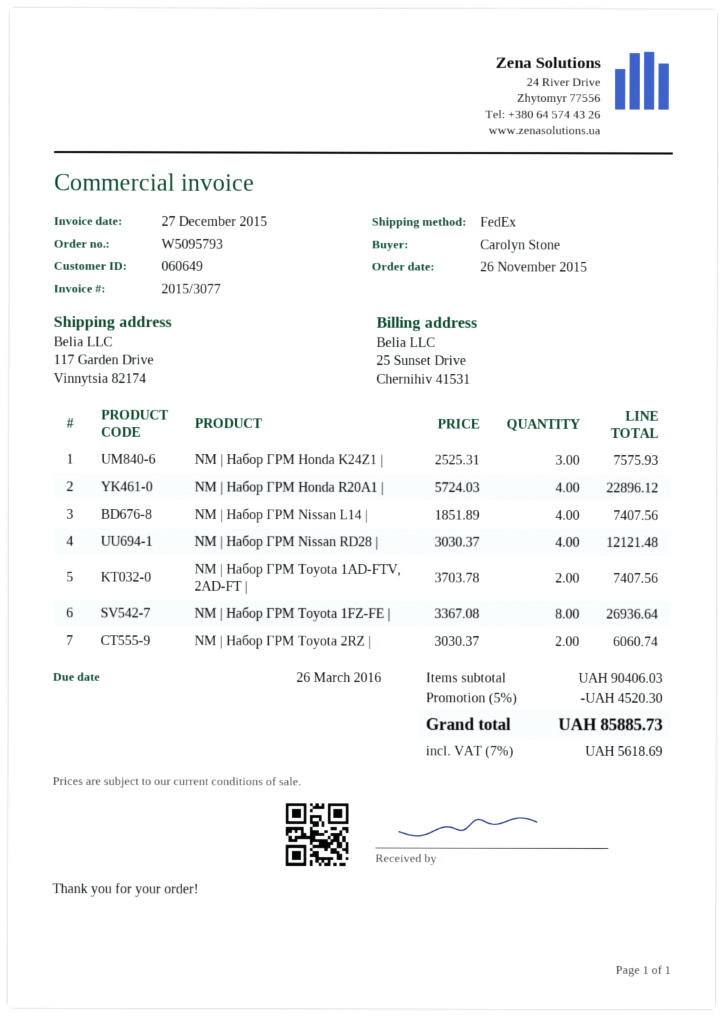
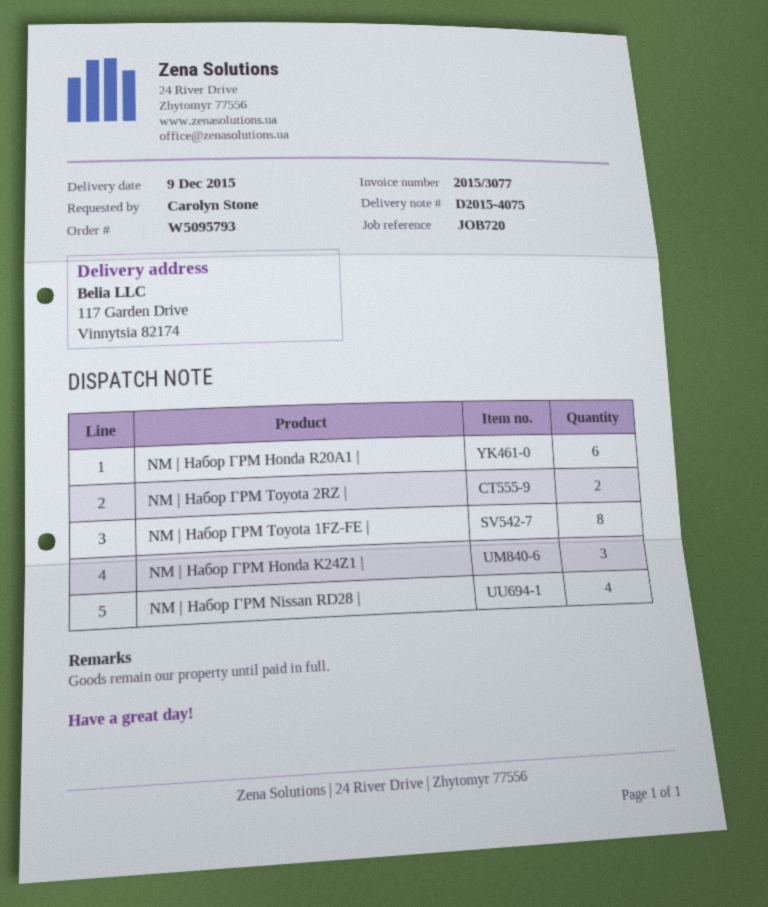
NM | Набор ГРМ Honda R20A1 |: 4 -> 6
NM | Набор ГРМ Nissan L14 |: 4 -> none
NM | Набор ГРМ Toyota 1AD-FTV, 2AD-FT |: 2 -> none

